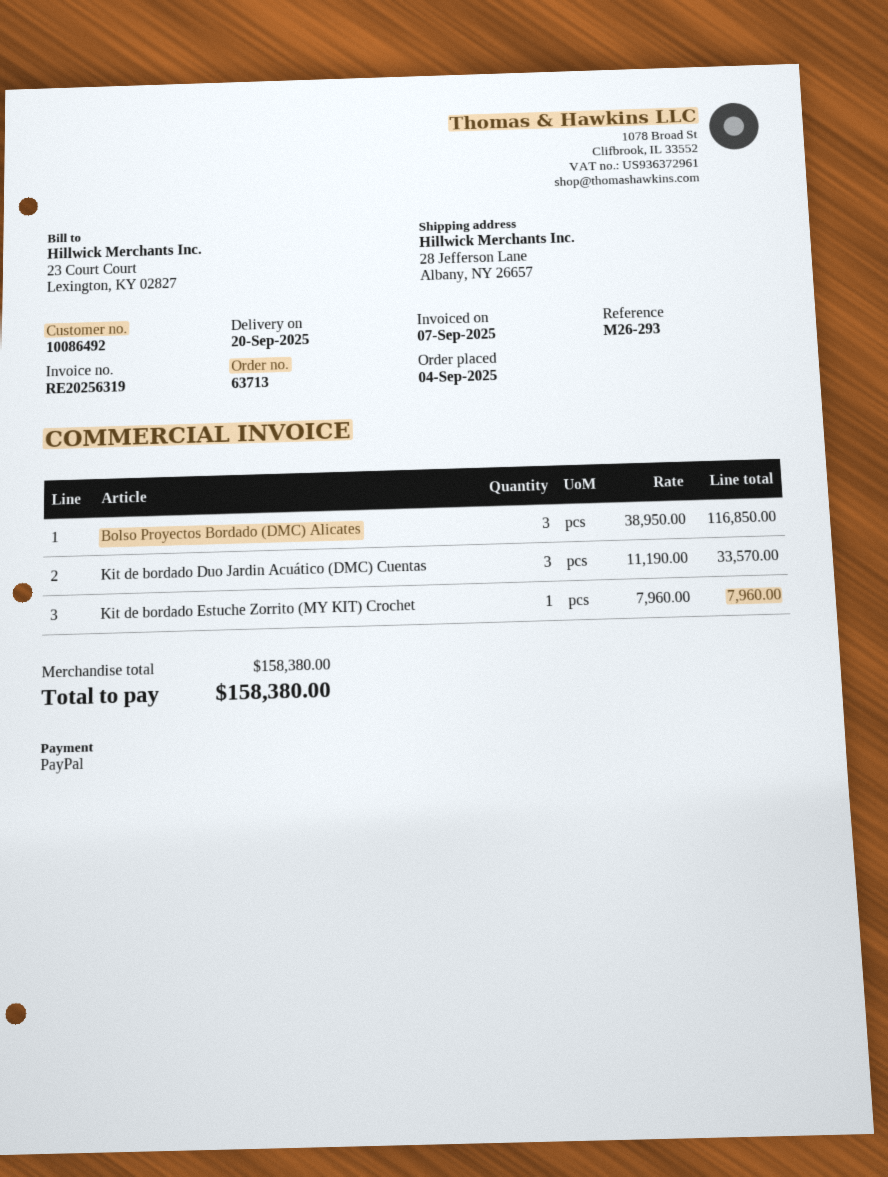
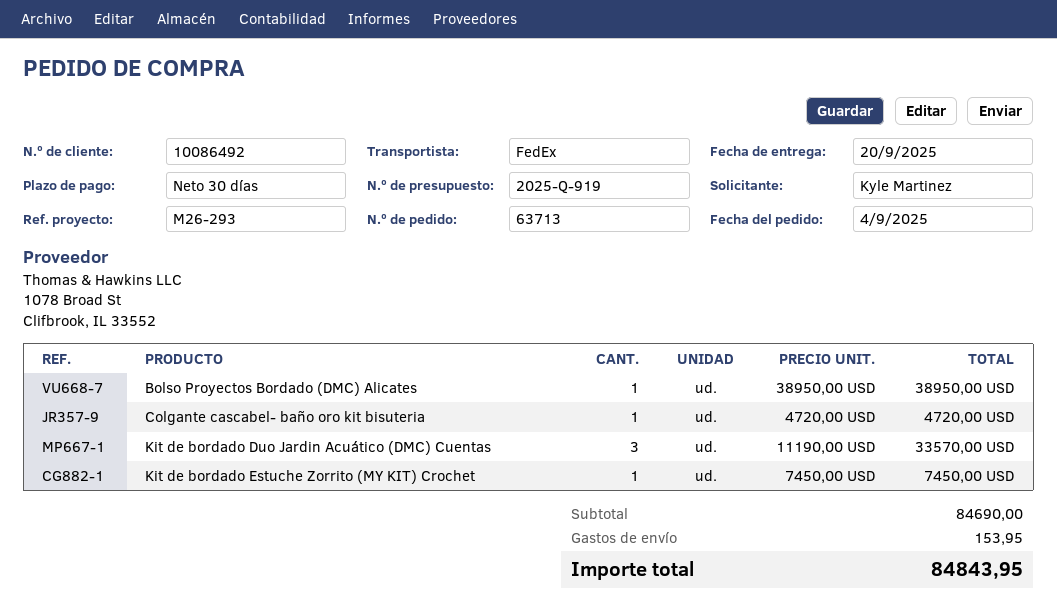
Bolso Proyectos Bordado (DMC) Alicates: 3 x 38950.00 = 116850.00 -> 1 x 38950.00 = 38950.00
Kit de bordado Estuche Zorrito (MY KIT) Crochet: 1 x 7960.00 = 7960.00 -> 1 x 7450.00 = 7450.00
Colgante cascabel- baño oro kit bisuteria: none -> 1 x 4720.00 = 4720.00
subtotal: 158380.00 -> 84690.00
shipping: none -> 153.95
total: 158380.00 -> 84843.95

